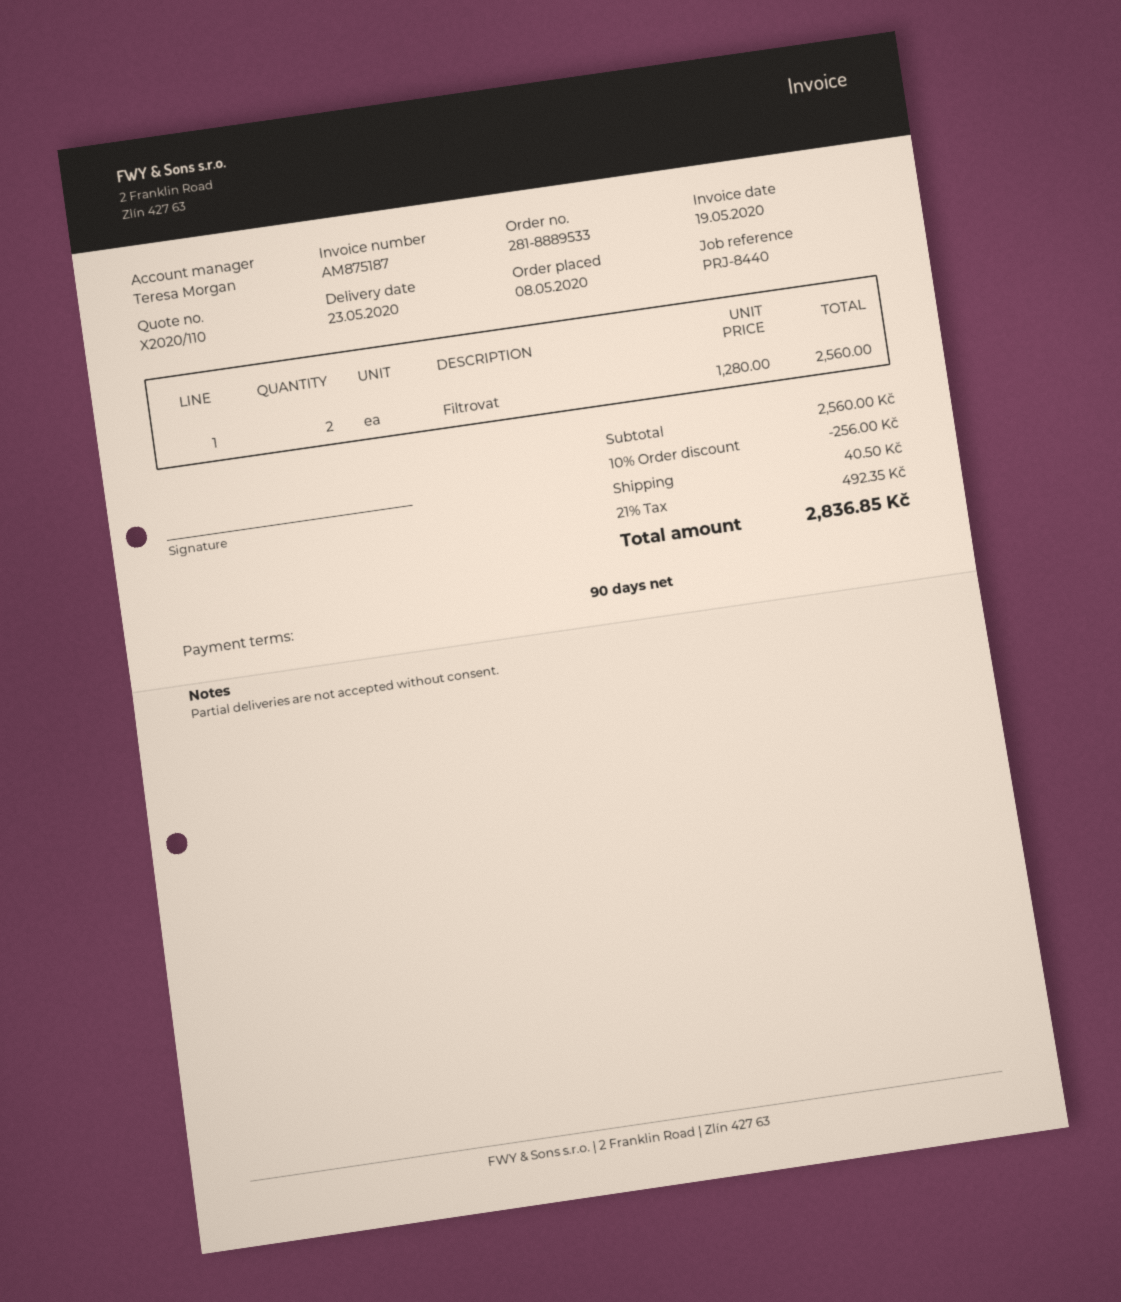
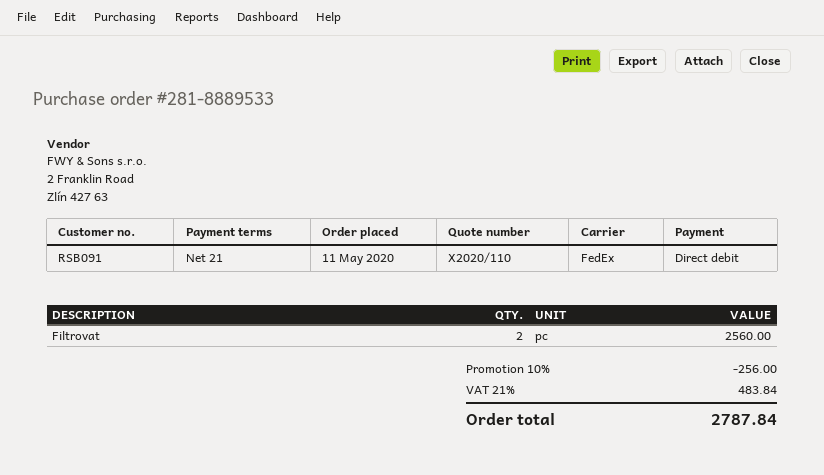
order date: 2020-05-08 -> 2020-05-11
payment terms: 90 days -> 21 days
shipping: 40.50 -> none
tax: 21% = 492.35 -> 21% = 483.84
total: 2836.85 -> 2787.84

